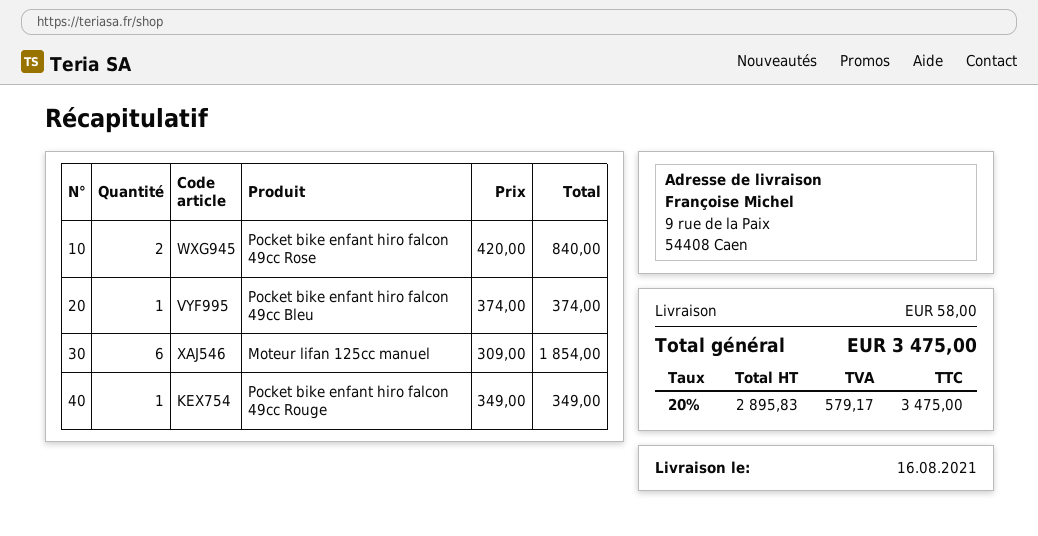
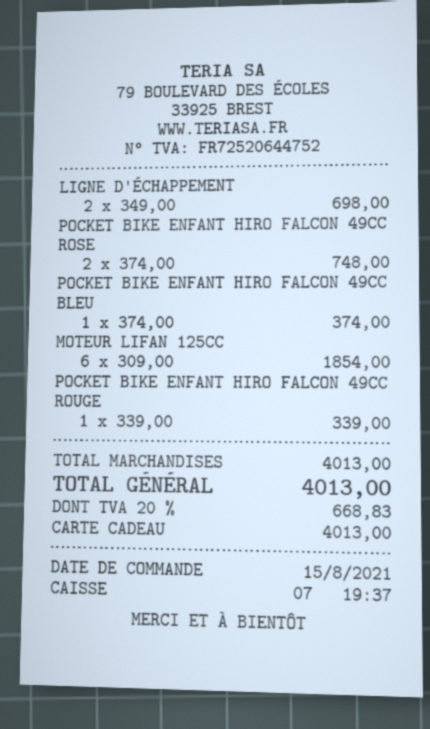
Pocket bike enfant hiro falcon 49cc Rose: 2 x 420.00 = 840.00 -> 2 x 374.00 = 748.00
Pocket bike enfant hiro falcon 49cc Rouge: 1 x 349.00 = 349.00 -> 1 x 339.00 = 339.00
LIGNE D'ÉCHAPPEMENT: none -> 2 x 349.00 = 698.00
shipping: 58.00 -> none
tax: 20% = 579.17 -> 20% = 668.83
total: 3475.00 -> 4013.00

